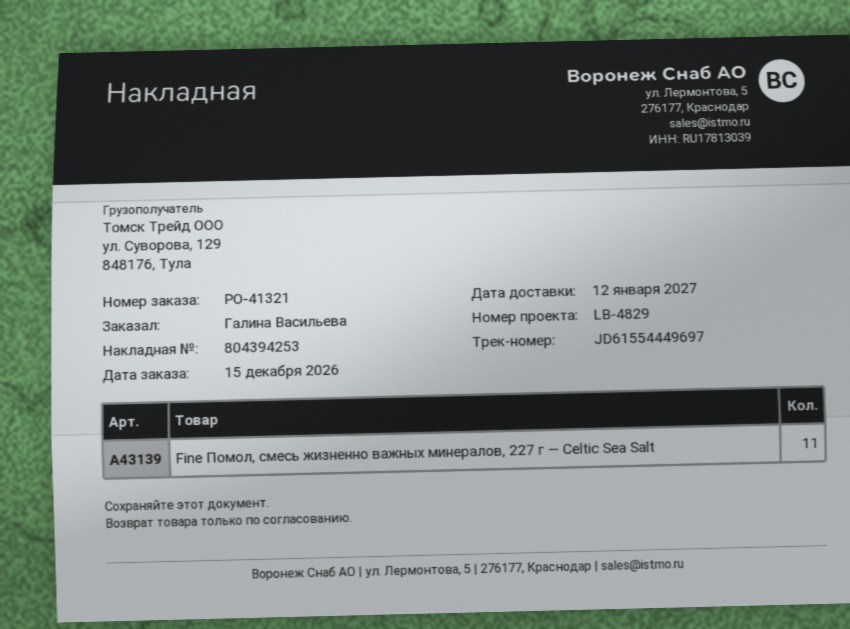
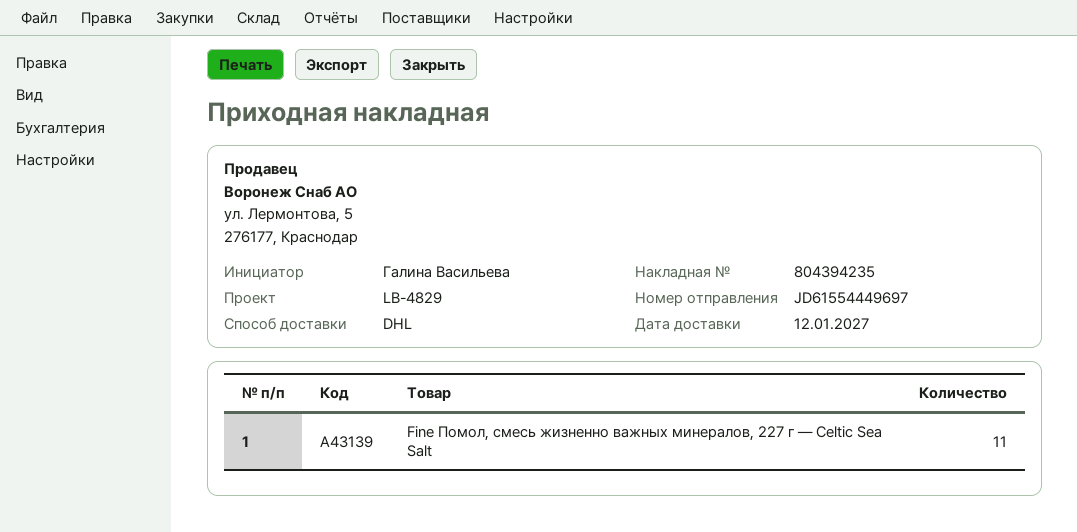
delivery note number: 804394253 -> 804394235

